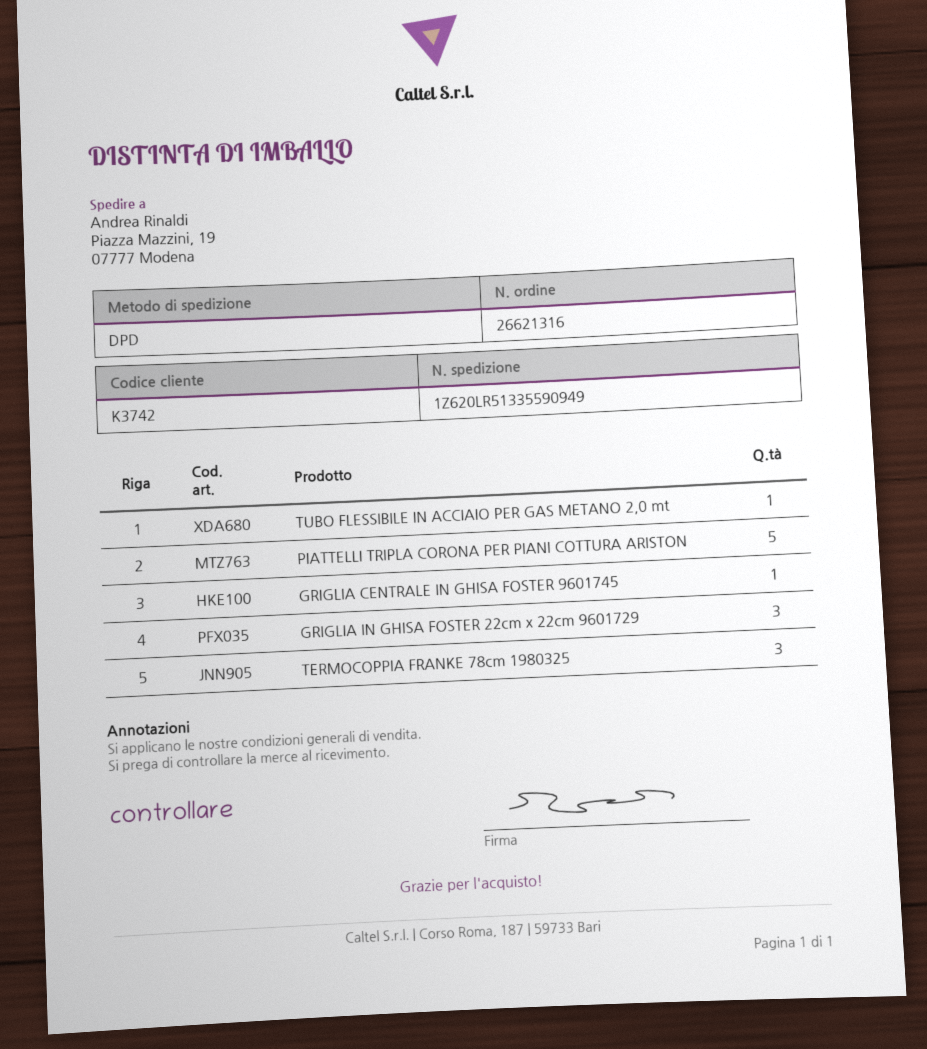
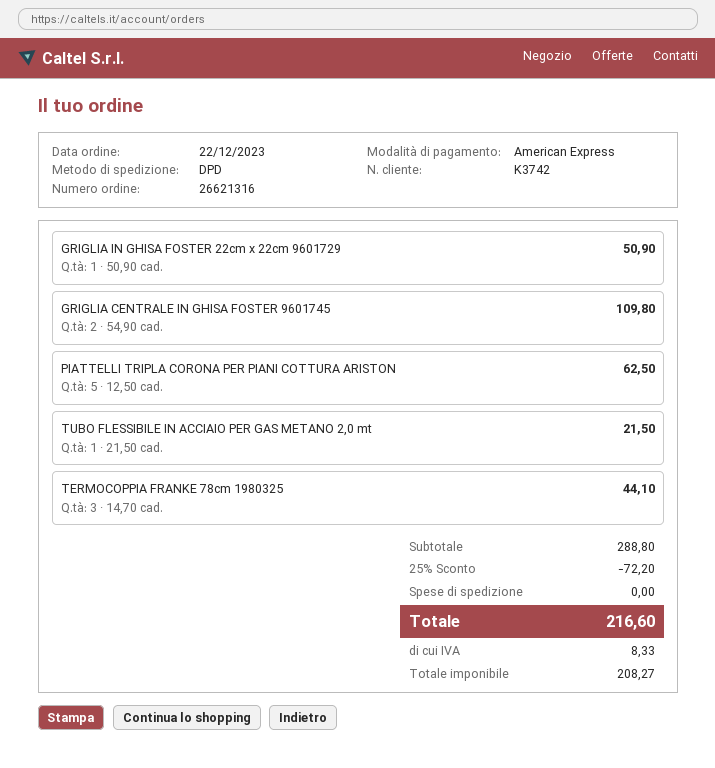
GRIGLIA CENTRALE IN GHISA FOSTER 9601745: 1 -> 2
GRIGLIA IN GHISA FOSTER 22cm x 22cm 9601729: 3 -> 1

